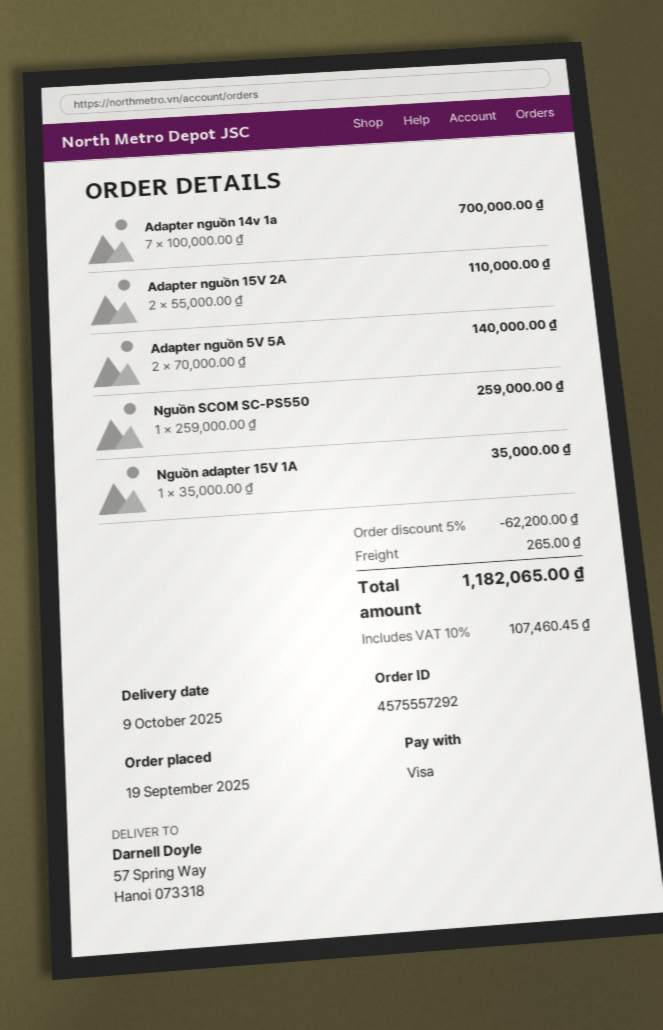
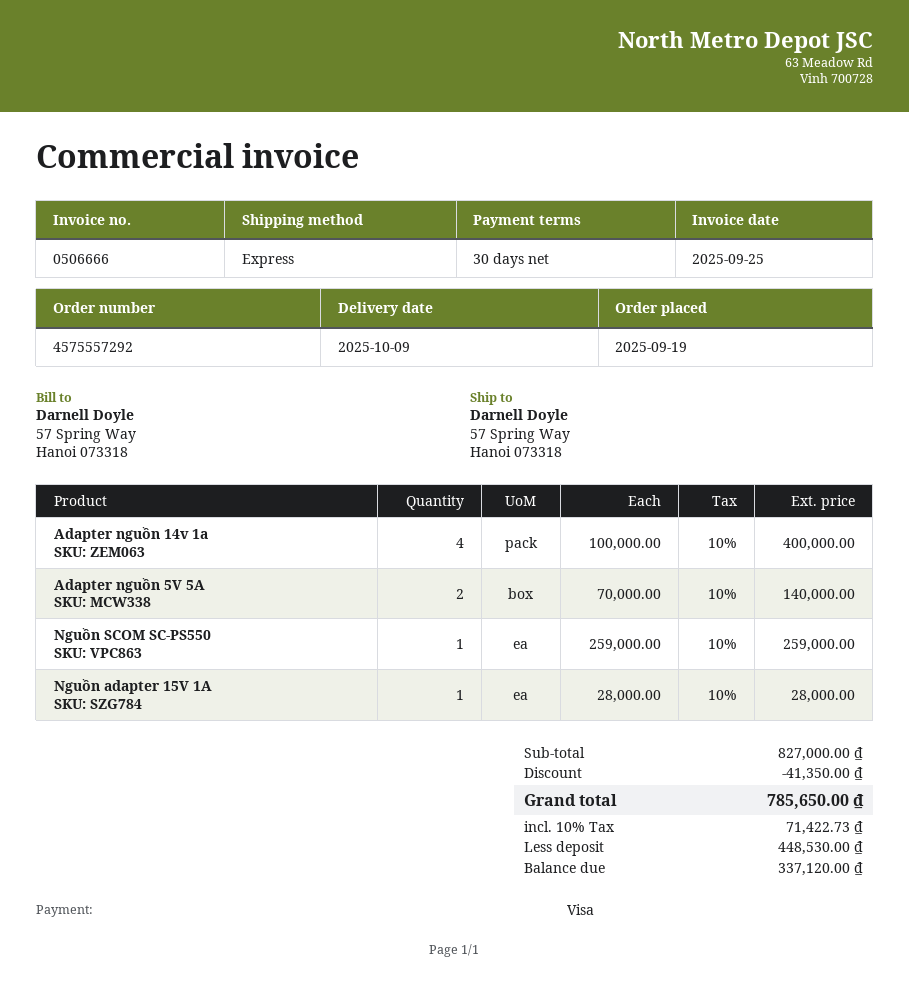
Adapter nguồn 14v 1a: 7 x 100000.00 = 700000.00 -> 4 x 100000.00 = 400000.00
Adapter nguồn 15V 2A: 2 x 55000.00 = 110000.00 -> none
Nguồn adapter 15V 1A: 1 x 35000.00 = 35000.00 -> 1 x 28000.00 = 28000.00
discount: 62200.00 -> 41350.00
shipping: 265.00 -> none
tax: 10% = 107460.45 -> 10% = 71422.73
total: 1182065.00 -> 785650.00

